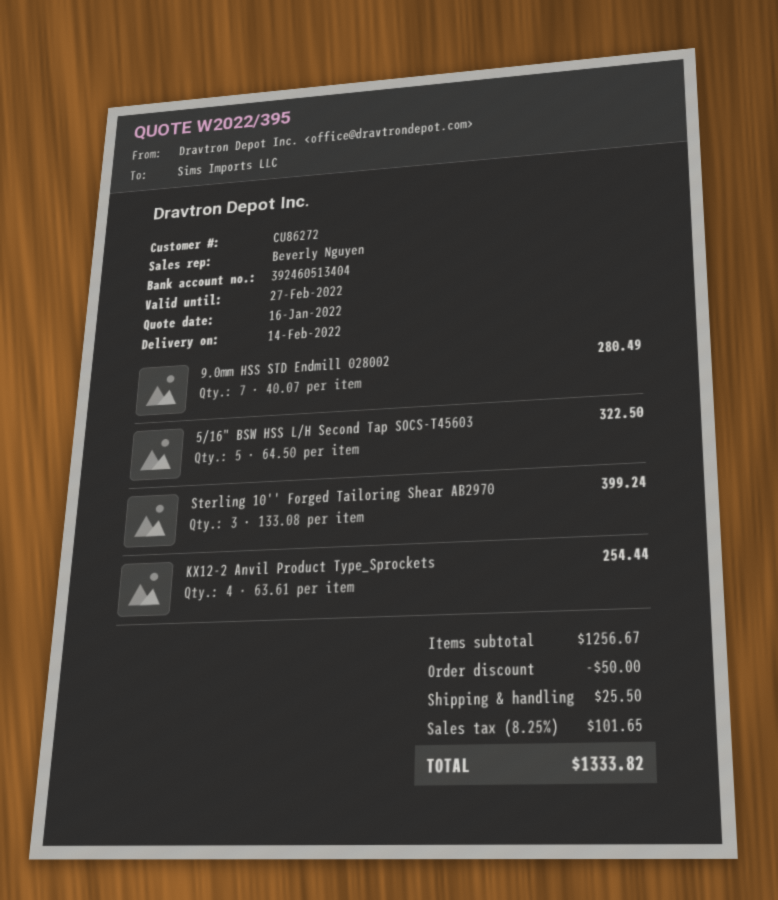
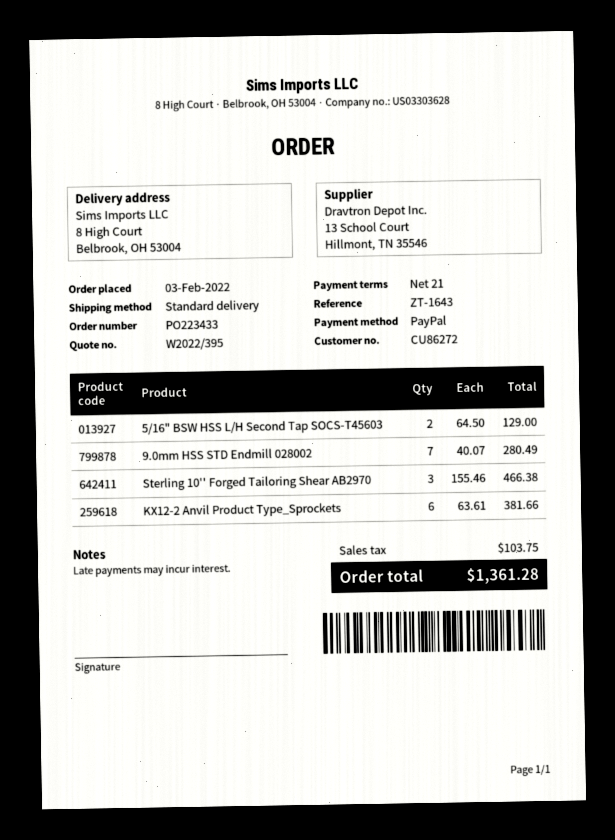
5/16" BSW HSS L/H Second Tap SOCS-T45603: 5 x 64.50 = 322.50 -> 2 x 64.50 = 129.00
Sterling 10'' Forged Tailoring Shear AB2970: 3 x 133.08 = 399.24 -> 3 x 155.46 = 466.38
KX12-2 Anvil Product Type_Sprockets: 4 x 63.61 = 254.44 -> 6 x 63.61 = 381.66
discount: 50.00 -> none
shipping: 25.50 -> none
tax: 101.65 -> 103.75
total: 1333.82 -> 1361.28

